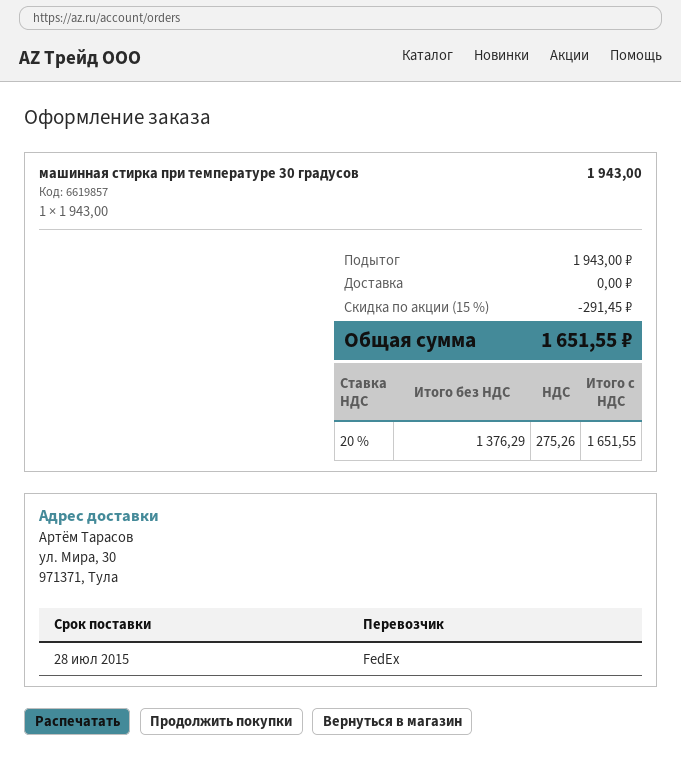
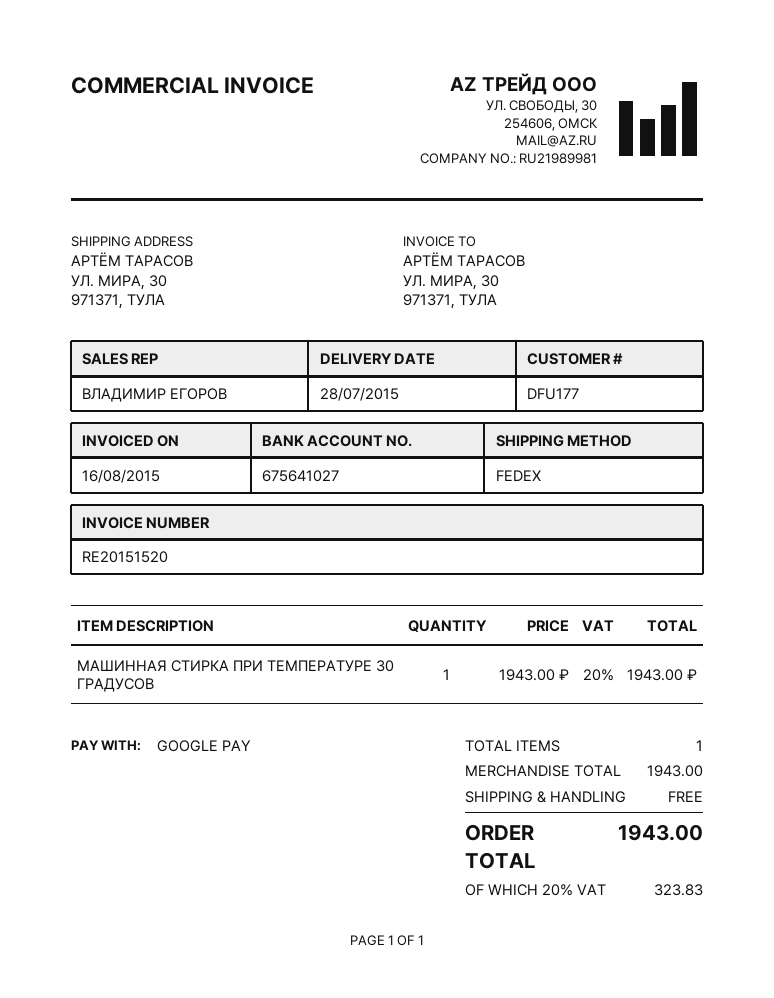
discount: 15% = 291.45 -> none
tax: 20% = 275.26 -> 20% = 323.83
total: 1651.55 -> 1943.00

